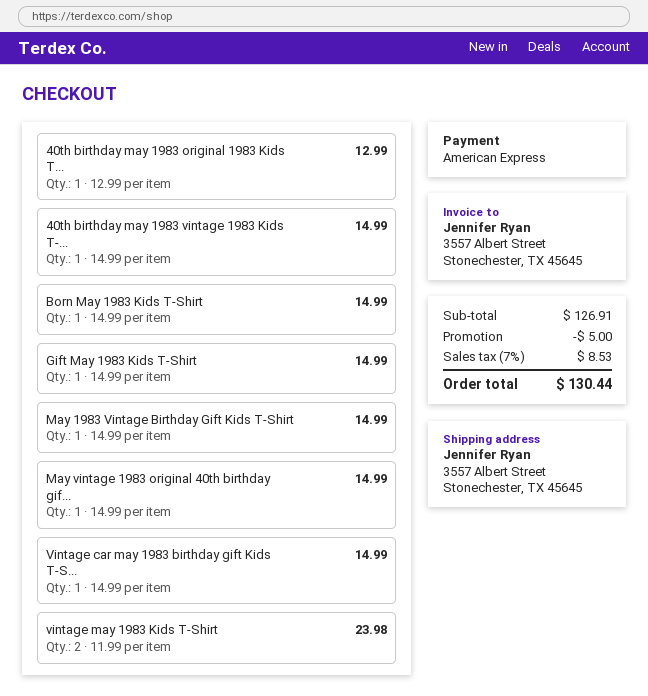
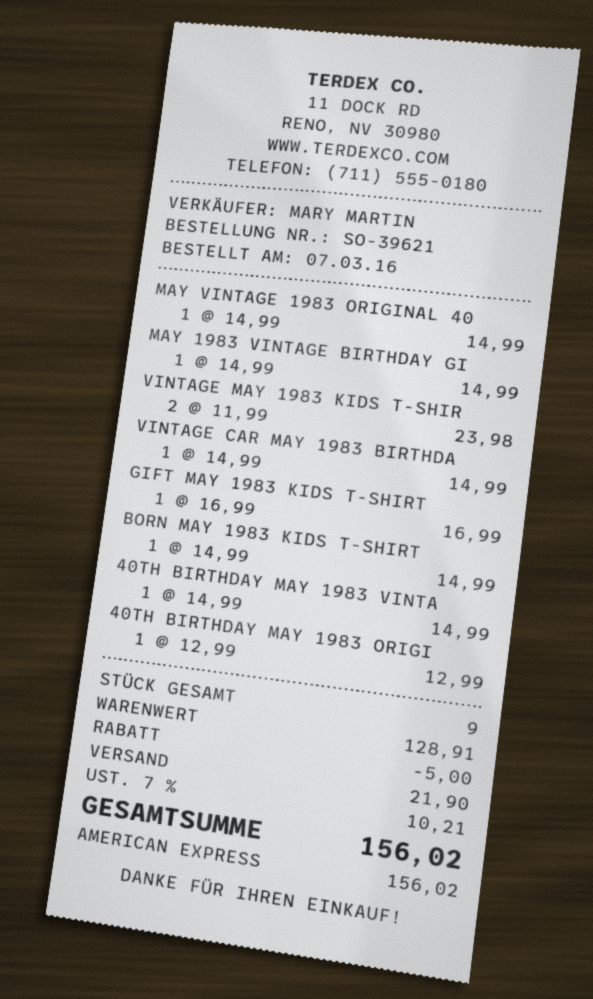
Gift May 1983 Kids T-Shirt: 1 x 14.99 = 14.99 -> 1 x 16.99 = 16.99
subtotal: 126.91 -> 128.91
shipping: none -> 21.90
tax: 7% = 8.53 -> 7% = 10.21
total: 130.44 -> 156.02

